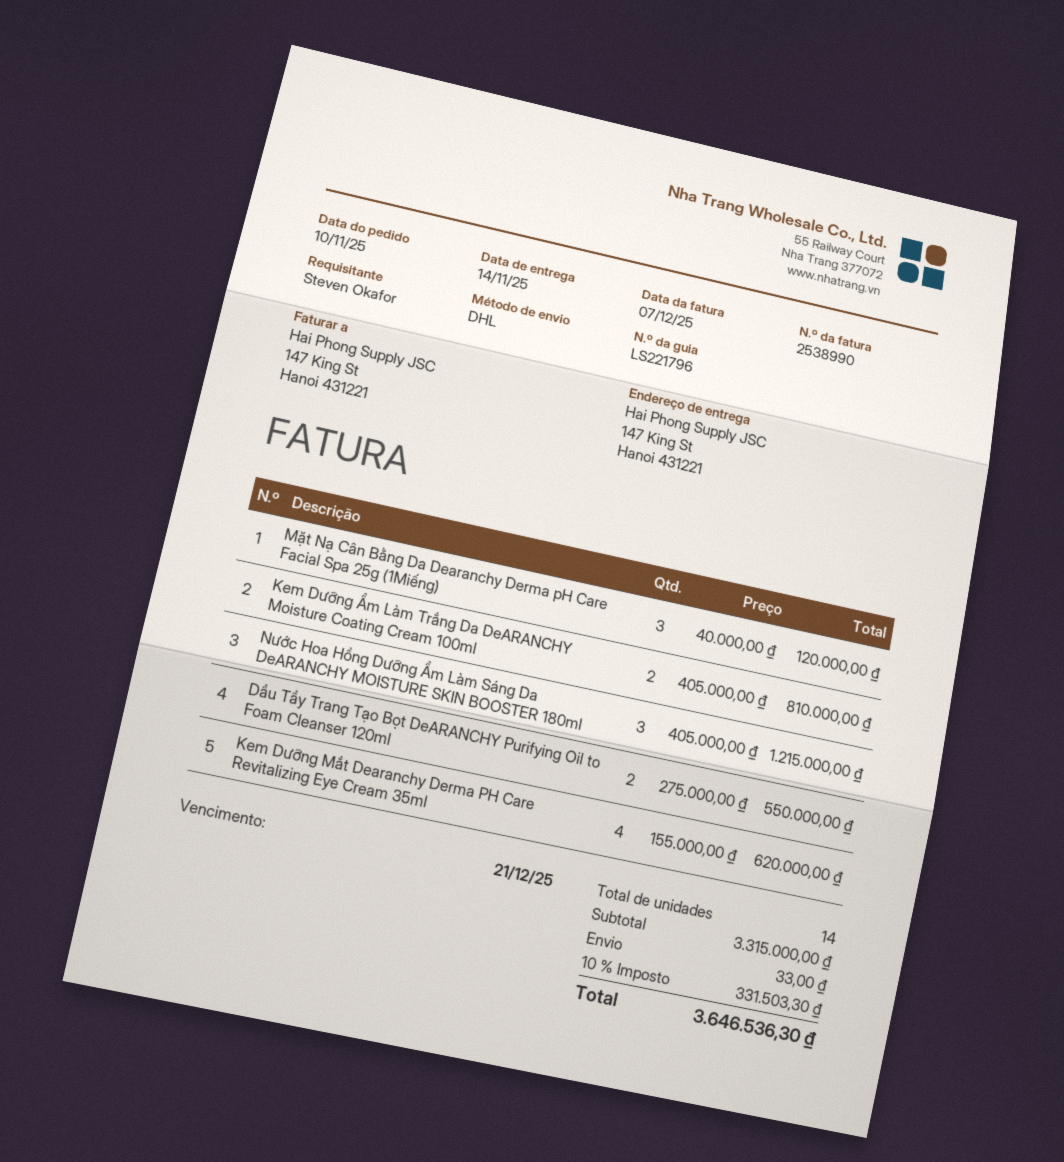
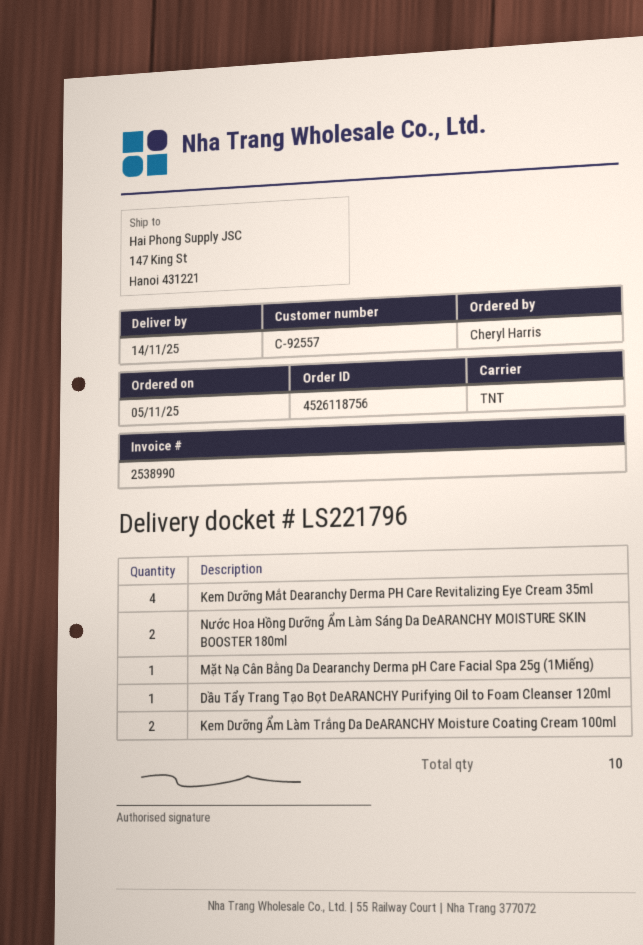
order date: 2025-11-10 -> 2025-11-05
ordered by: Steven Okafor -> Cheryl Harris
shipping method: DHL -> TNT
Mặt Nạ Cân Bằng Da Dearanchy Derma pH Care Facial Spa 25g (1Miếng): 3 -> 1
Nước Hoa Hồng Dưỡng Ẩm Làm Sáng Da DeARANCHY MOISTURE SKIN BOOSTER 180ml: 3 -> 2
Dầu Tẩy Trang Tạo Bọt DeARANCHY Purifying Oil to Foam Cleanser 120ml: 2 -> 1
total quantity: 14 -> 10

